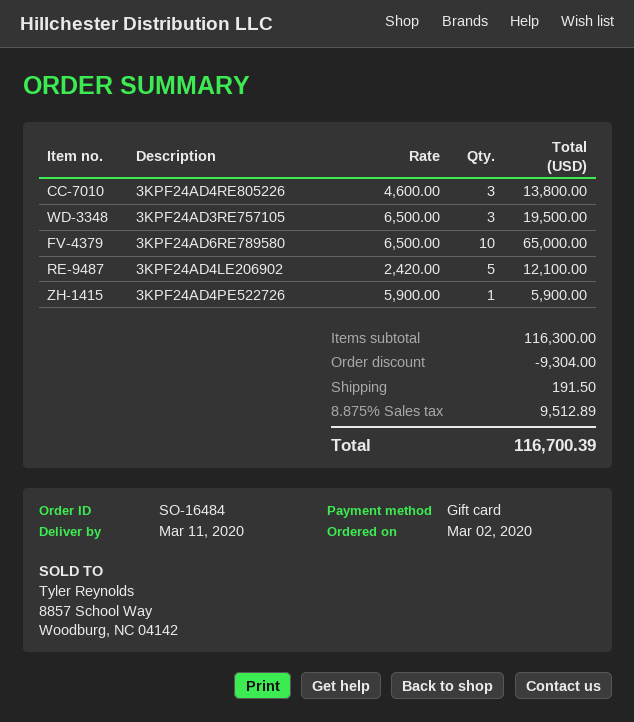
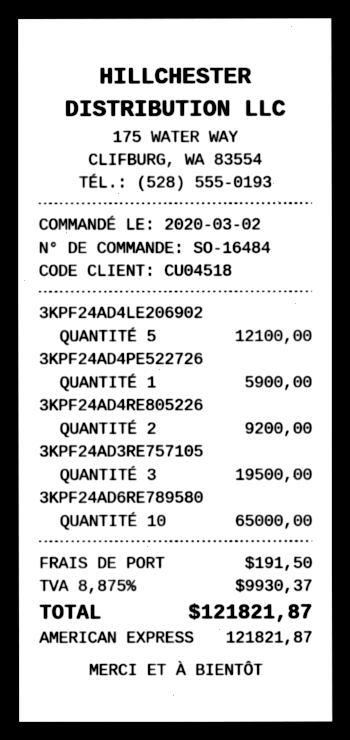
payment method: gift card -> American Express
3KPF24AD4RE805226: 3 for 13800.00 -> 2 for 9200.00
discount: 9304.00 -> none
tax: 8.875% = 9512.89 -> 8.875% = 9930.37
total: 116700.39 -> 121821.87

